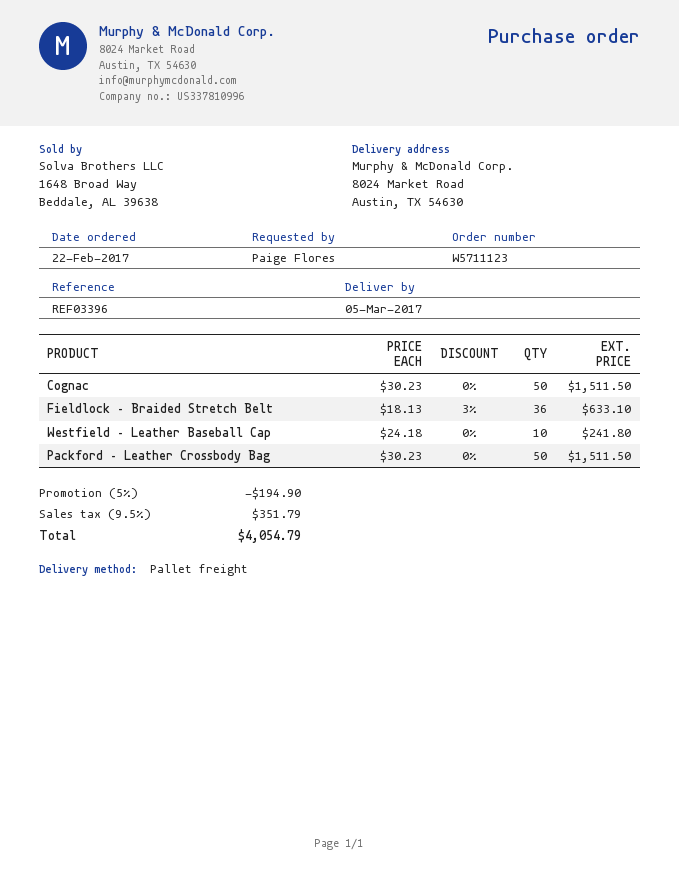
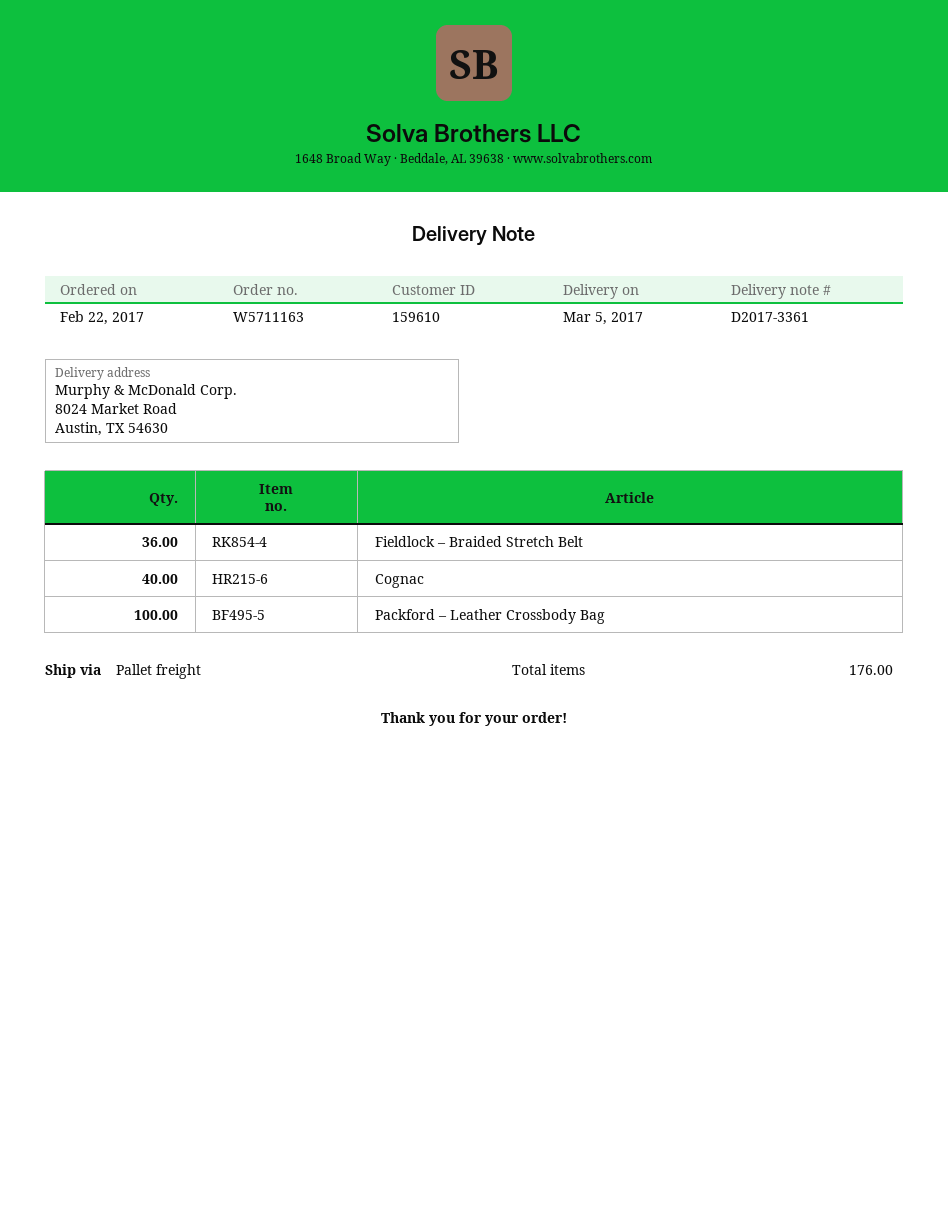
order number: W5711123 -> W5711163
Cognac: 50 -> 40
Westfield – Leather Baseball Cap: 10 -> none
Packford – Leather Crossbody Bag: 50 -> 100

